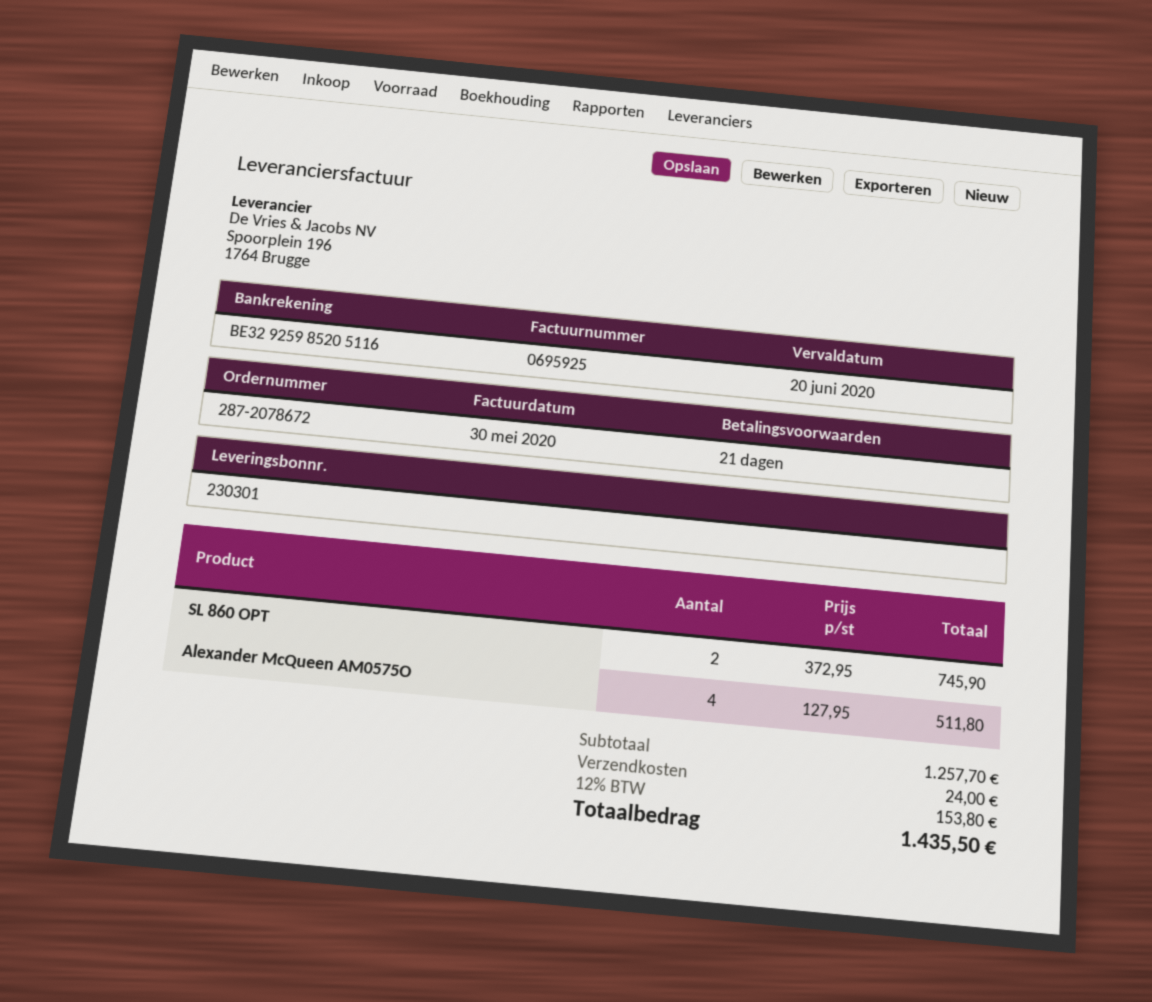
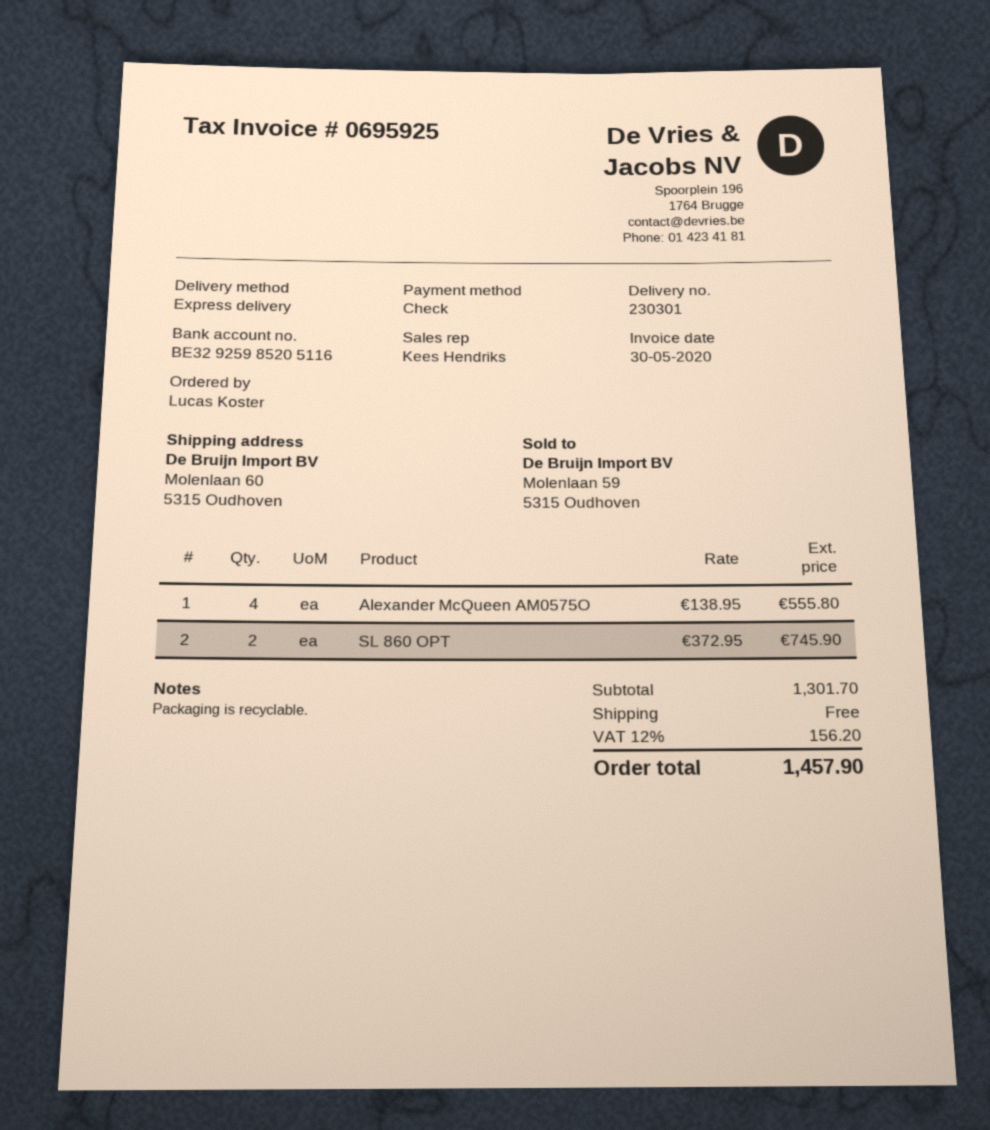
Alexander McQueen AM0575O: 4 x 127.95 = 511.80 -> 4 x 138.95 = 555.80
subtotal: 1257.70 -> 1301.70
shipping: 24.00 -> 0.00
tax: 12% = 153.80 -> 12% = 156.20
total: 1435.50 -> 1457.90

